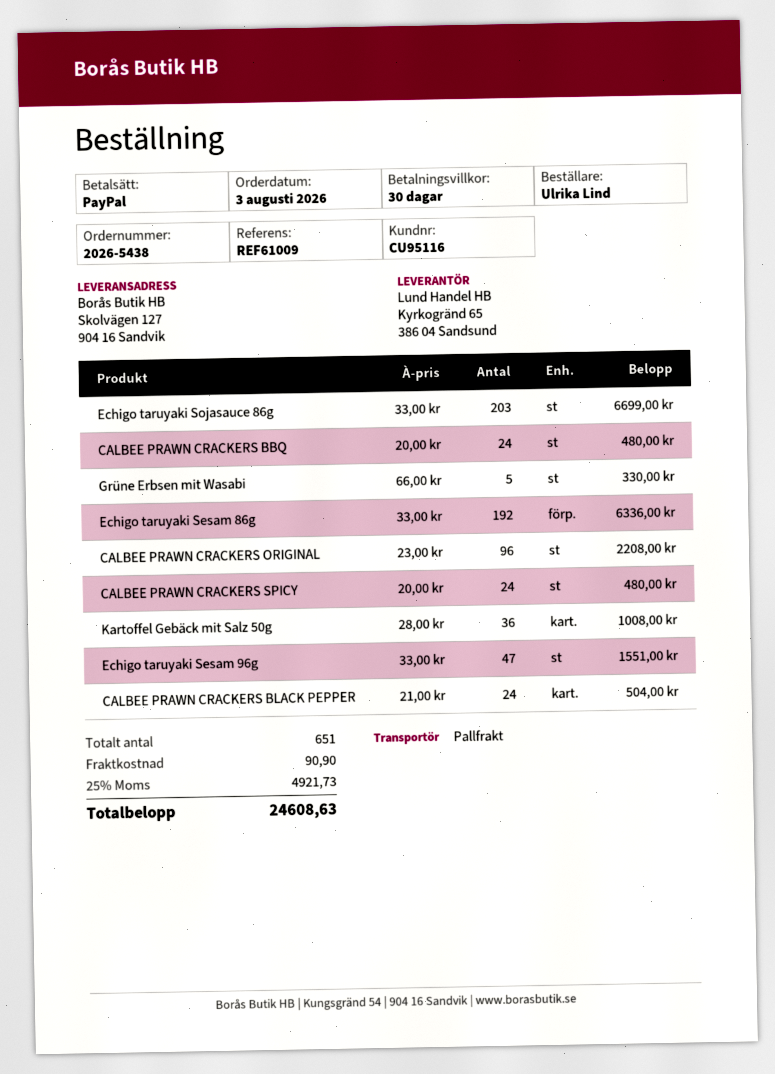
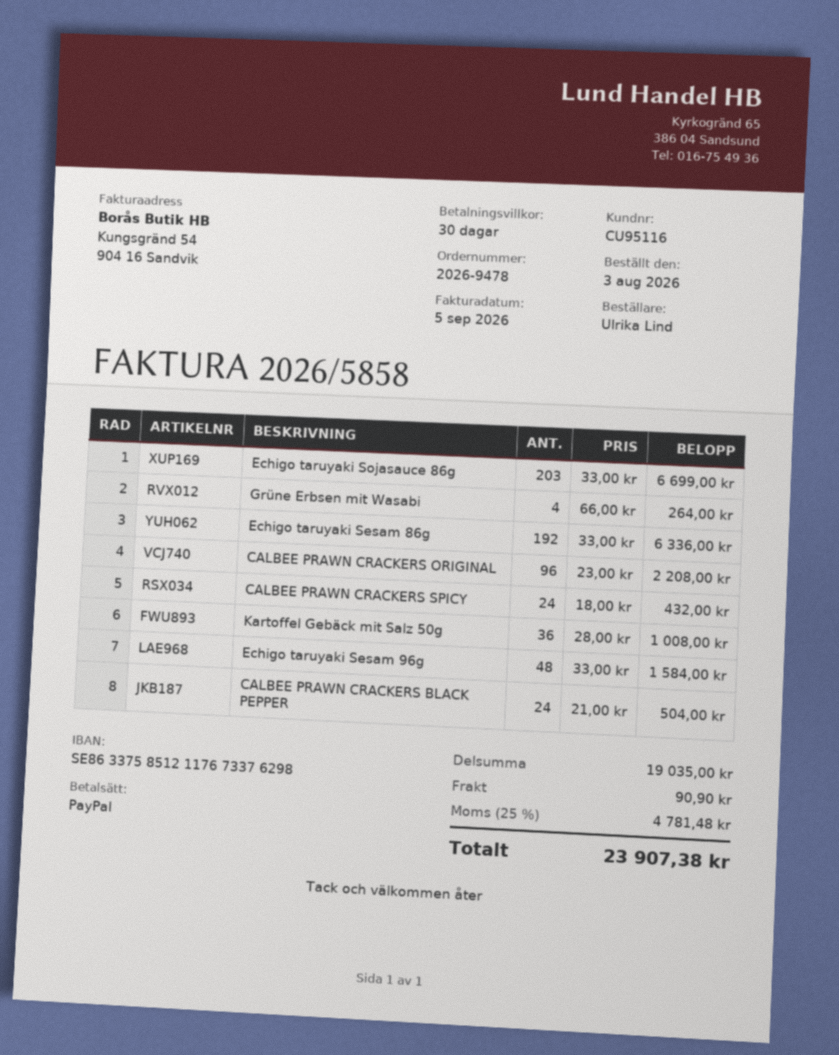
order number: 2026-5438 -> 2026-9478
CALBEE PRAWN CRACKERS BBQ: 24 x 20.00 = 480.00 -> none
Grüne Erbsen mit Wasabi: 5 x 66.00 = 330.00 -> 4 x 66.00 = 264.00
CALBEE PRAWN CRACKERS SPICY: 24 x 20.00 = 480.00 -> 24 x 18.00 = 432.00
Echigo taruyaki Sesam 96g: 47 x 33.00 = 1551.00 -> 48 x 33.00 = 1584.00
tax: 25% = 4921.73 -> 25% = 4781.48
total: 24608.63 -> 23907.38

